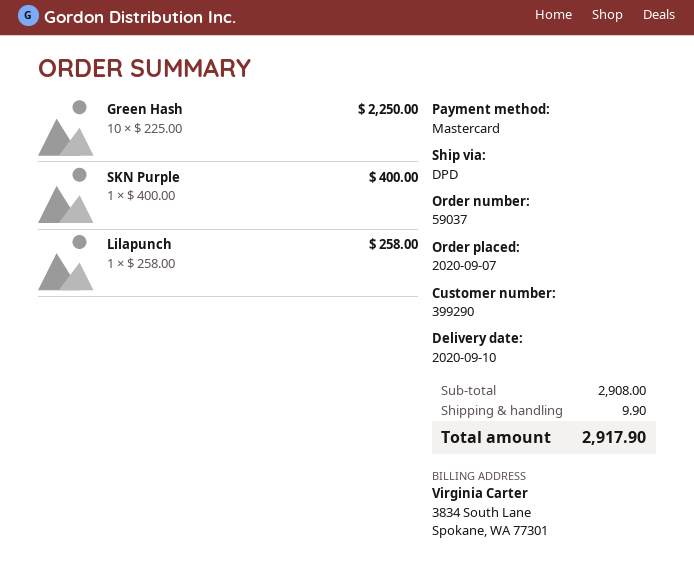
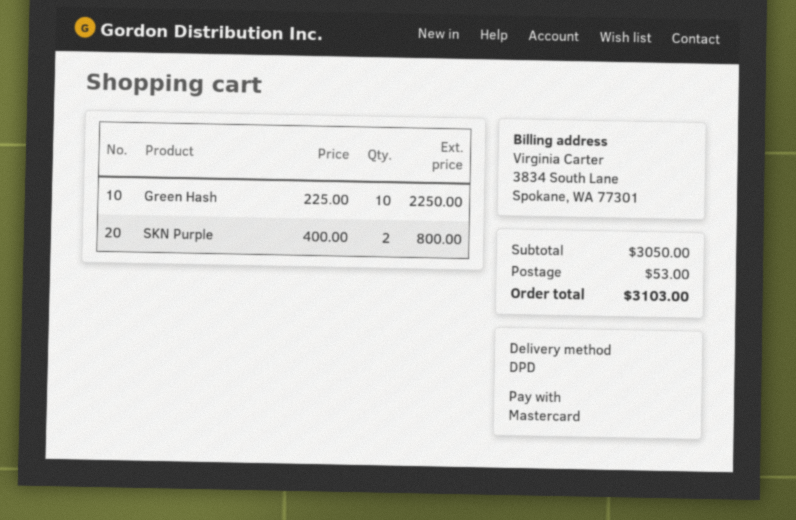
SKN Purple: 1 x 400.00 = 400.00 -> 2 x 400.00 = 800.00
Lilapunch: 1 x 258.00 = 258.00 -> none
subtotal: 2908.00 -> 3050.00
shipping: 9.90 -> 53.00
total: 2917.90 -> 3103.00

